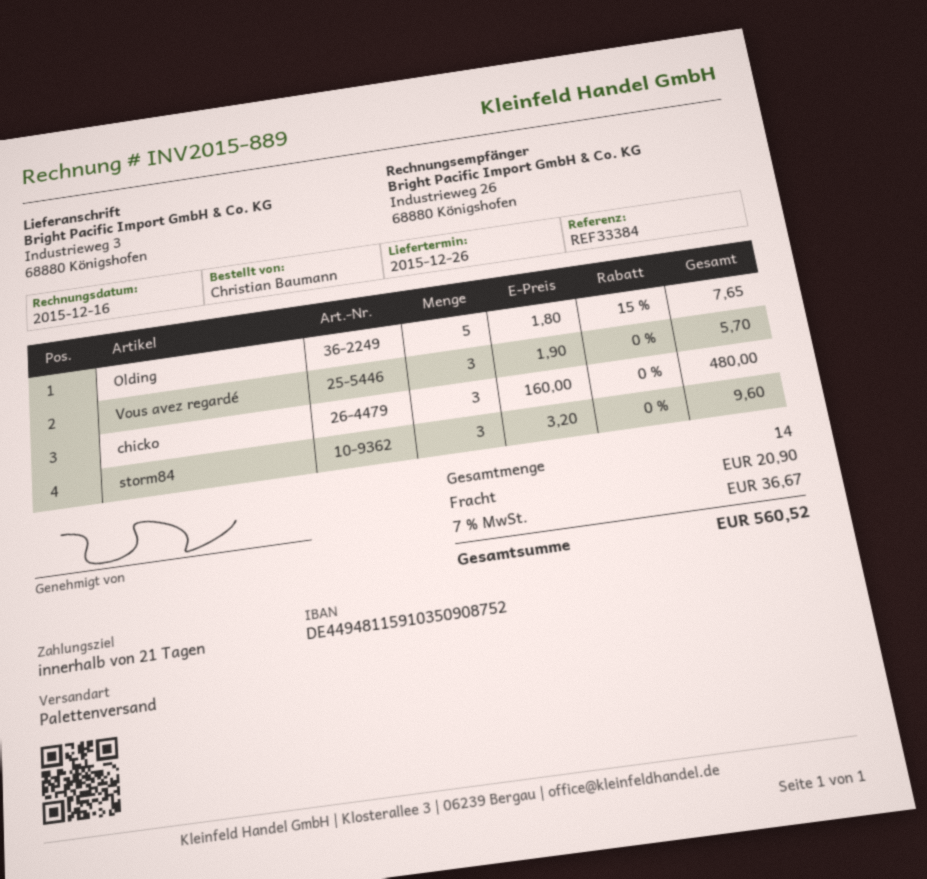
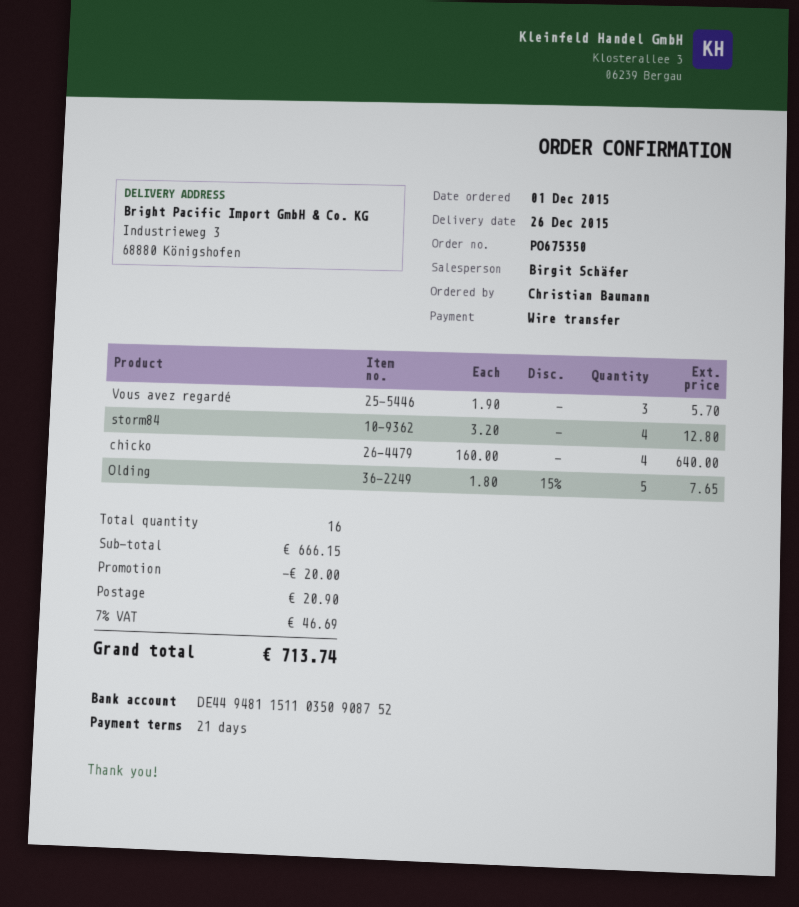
bank account: DE44948115910350908752 -> DE44948115110350908752
chicko: 3 x 160.00 = 480.00 -> 4 x 160.00 = 640.00
storm84: 3 x 3.20 = 9.60 -> 4 x 3.20 = 12.80
total quantity: 14 -> 16
discount: none -> 20.00
tax: 7% = 36.67 -> 7% = 46.69
total: 560.52 -> 713.74

